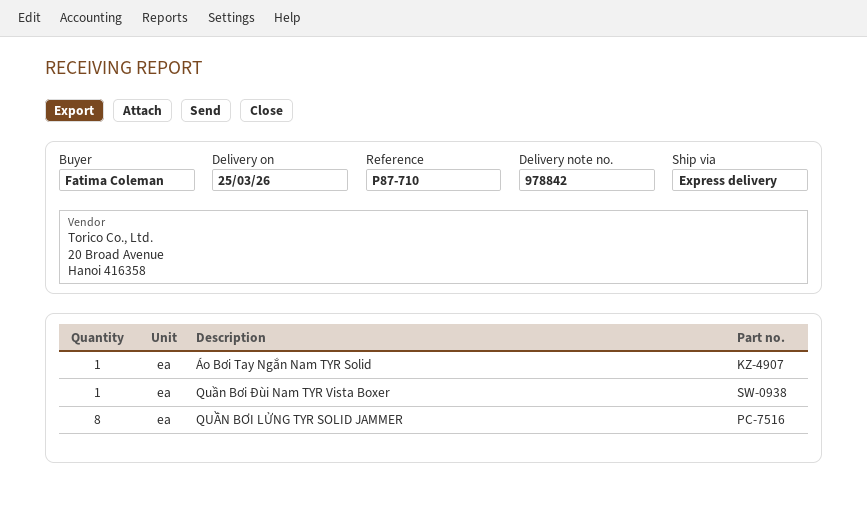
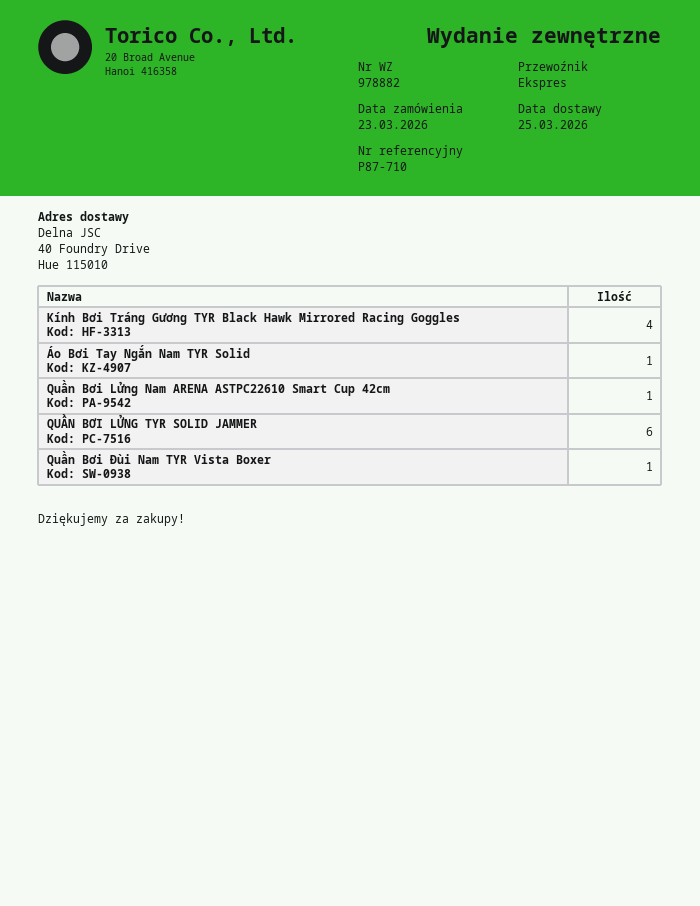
delivery note number: 978842 -> 978882
QUẦN BƠI LỬNG TYR SOLID JAMMER: 8 -> 6
Kính Bơi Tráng Gương TYR Black Hawk Mirrored Racing Goggles: none -> 4
Quần Bơi Lửng Nam ARENA ASTPC22610 Smart Cup 42cm: none -> 1

